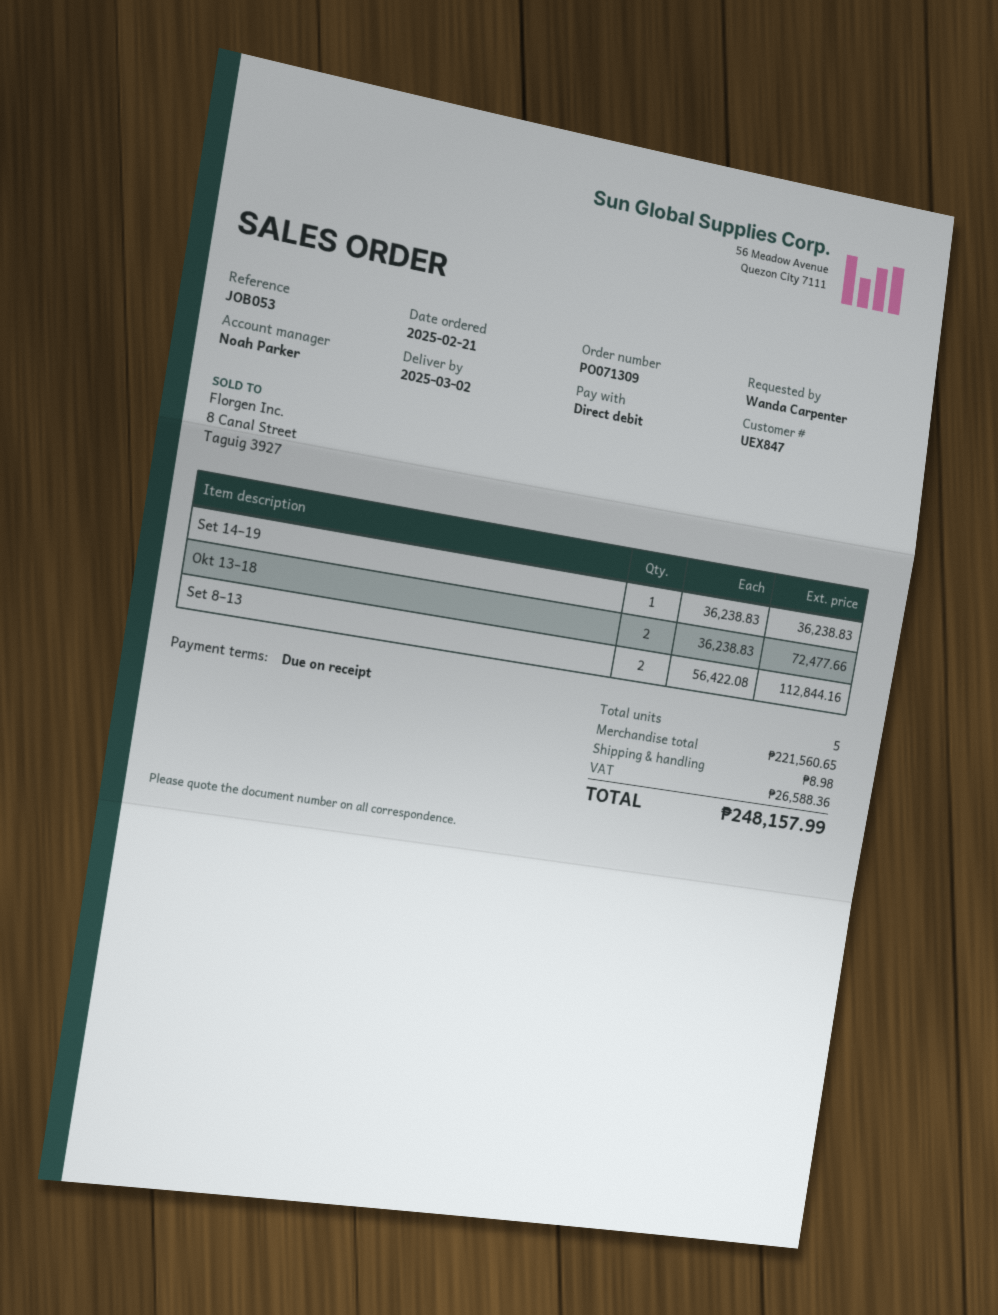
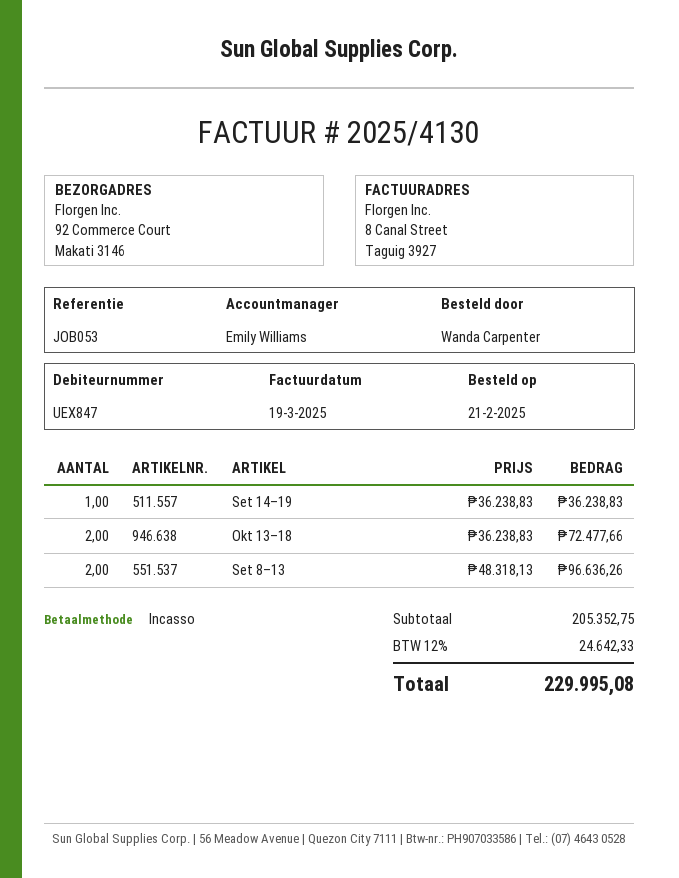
sales rep: Noah Parker -> Emily Williams
Set 8–13: 2 x 56422.08 = 112844.16 -> 2 x 48318.13 = 96636.26
subtotal: 221560.65 -> 205352.75
shipping: 8.98 -> none
tax: 26588.36 -> 24642.33
total: 248157.99 -> 229995.08

